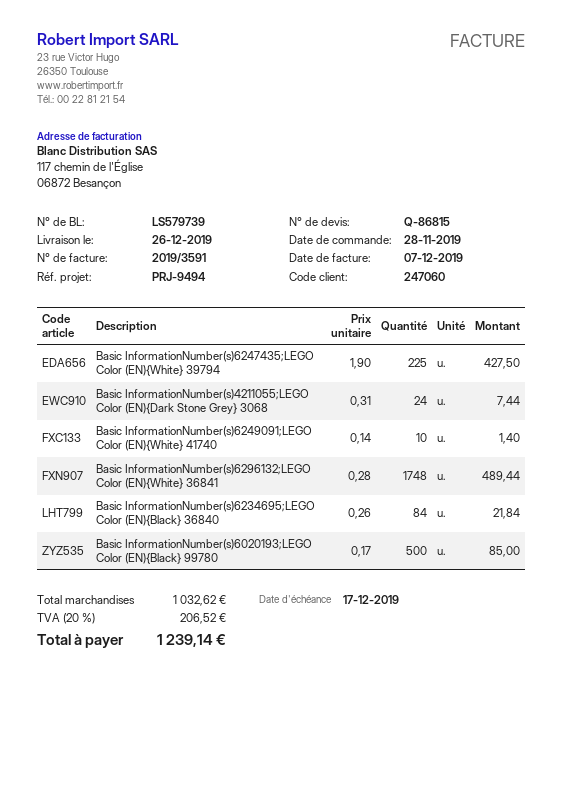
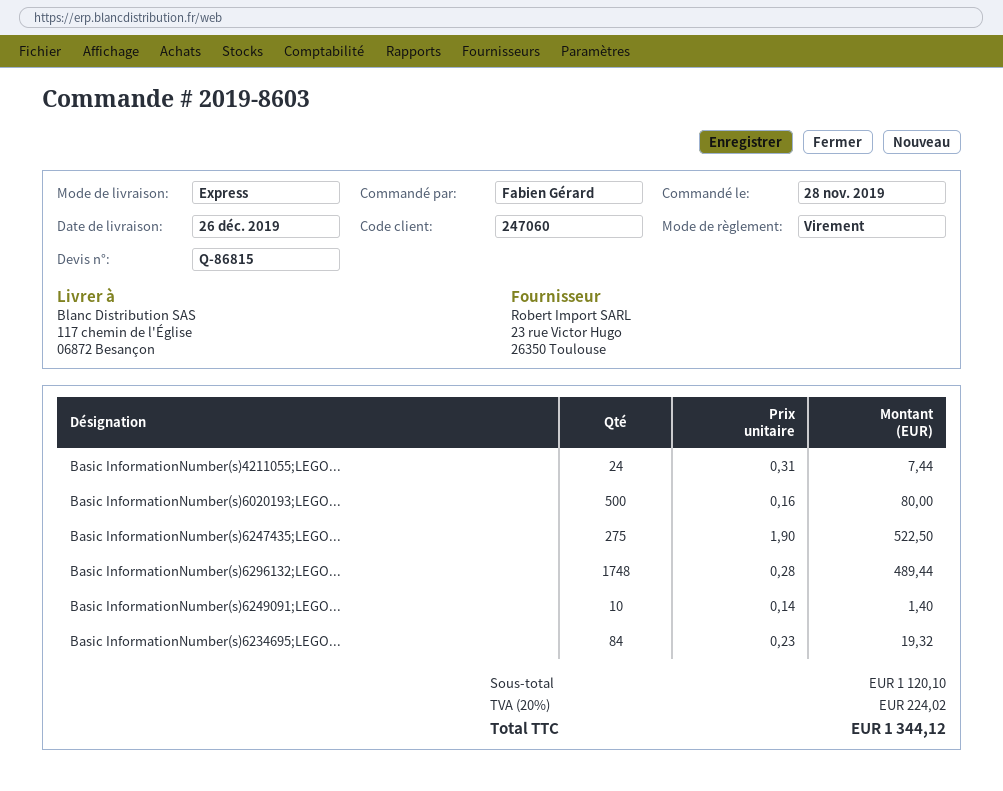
Basic InformationNumber(s)6247435;LEGO Color (EN){White} 39794: 225 x 1.90 = 427.50 -> 275 x 1.90 = 522.50
Basic InformationNumber(s)6234695;LEGO Color (EN){Black} 36840: 84 x 0.26 = 21.84 -> 84 x 0.23 = 19.32
Basic InformationNumber(s)6020193;LEGO Color (EN){Black} 99780: 500 x 0.17 = 85.00 -> 500 x 0.16 = 80.00
subtotal: 1032.62 -> 1120.10
tax: 20% = 206.52 -> 20% = 224.02
total: 1239.14 -> 1344.12

